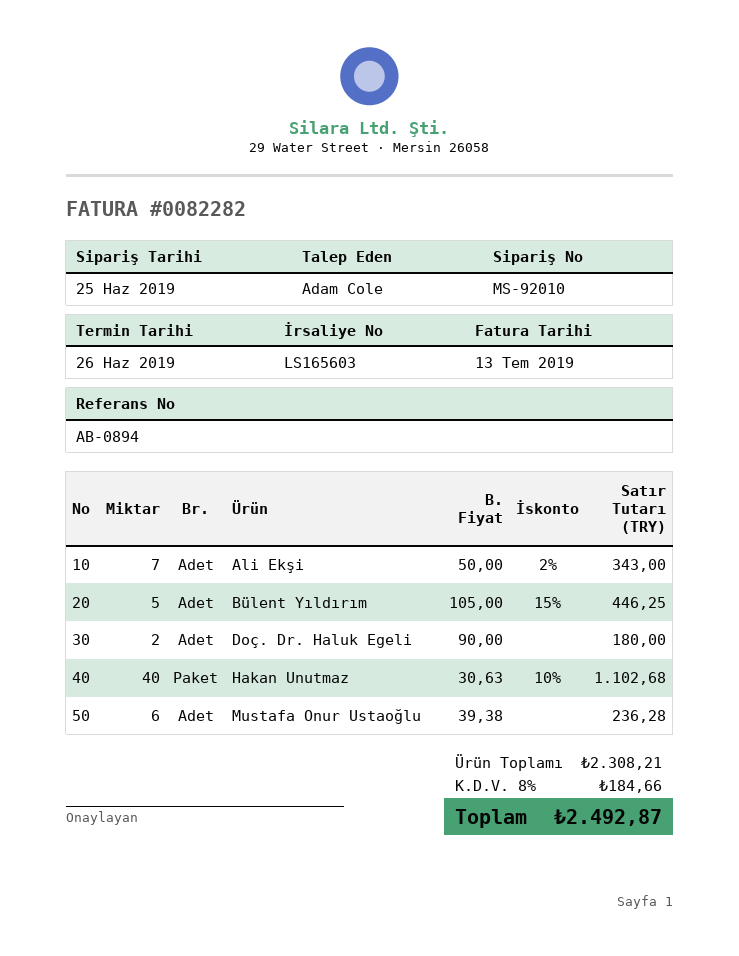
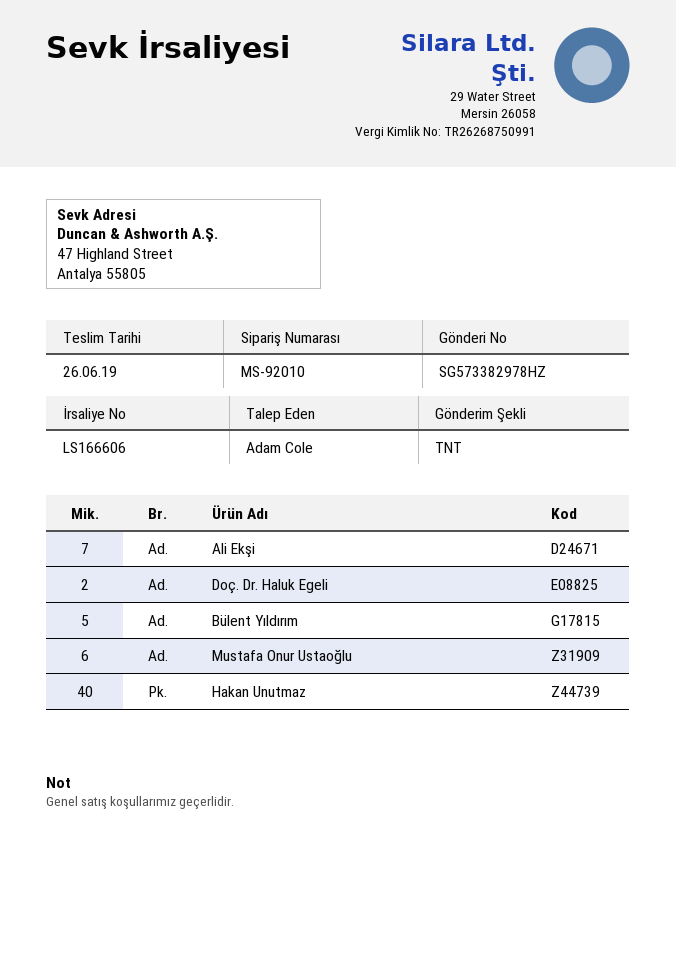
delivery note number: LS165603 -> LS166606

